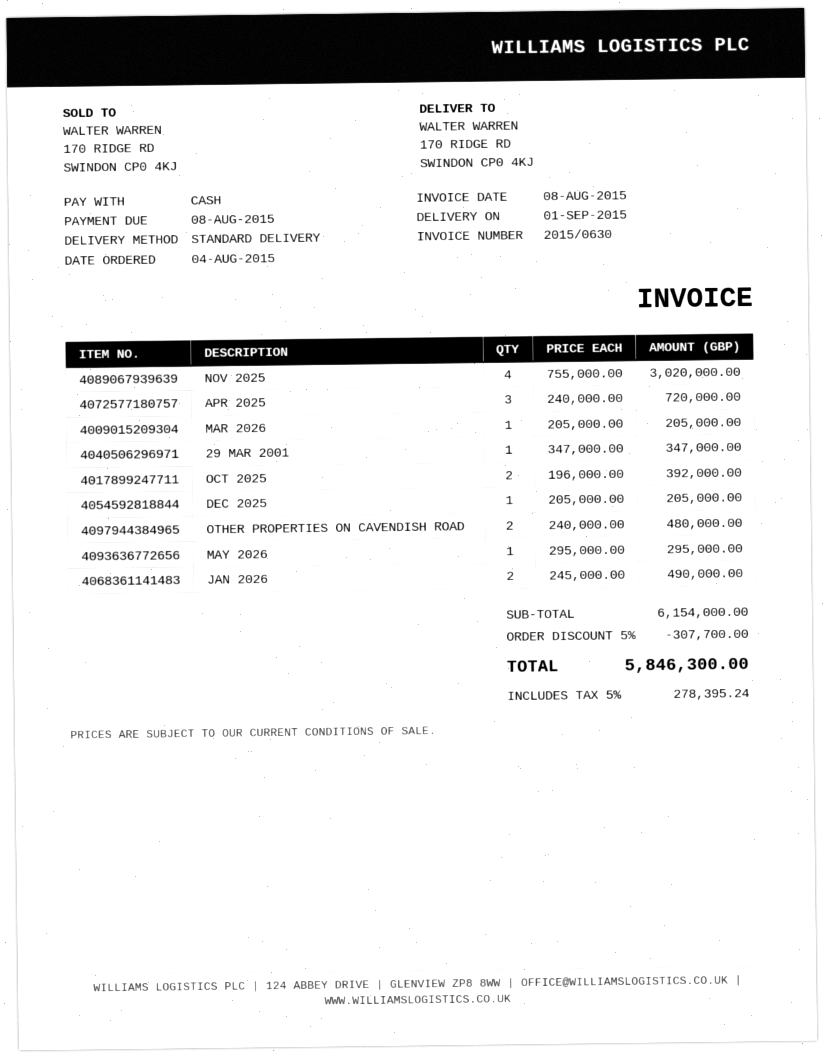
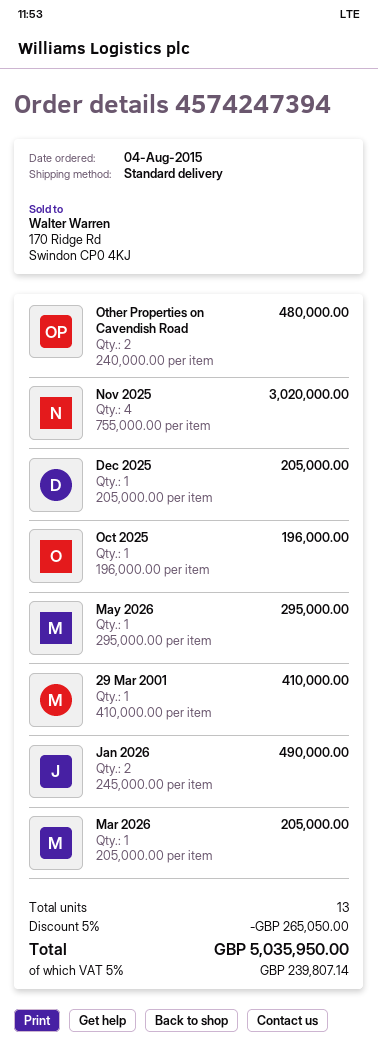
APR 2025: 3 x 240000.00 = 720000.00 -> none
29 MAR 2001: 1 x 347000.00 = 347000.00 -> 1 x 410000.00 = 410000.00
OCT 2025: 2 x 196000.00 = 392000.00 -> 1 x 196000.00 = 196000.00
discount: 5% = 307700.00 -> 5% = 265050.00
tax: 5% = 278395.24 -> 5% = 239807.14
total: 5846300.00 -> 5035950.00

